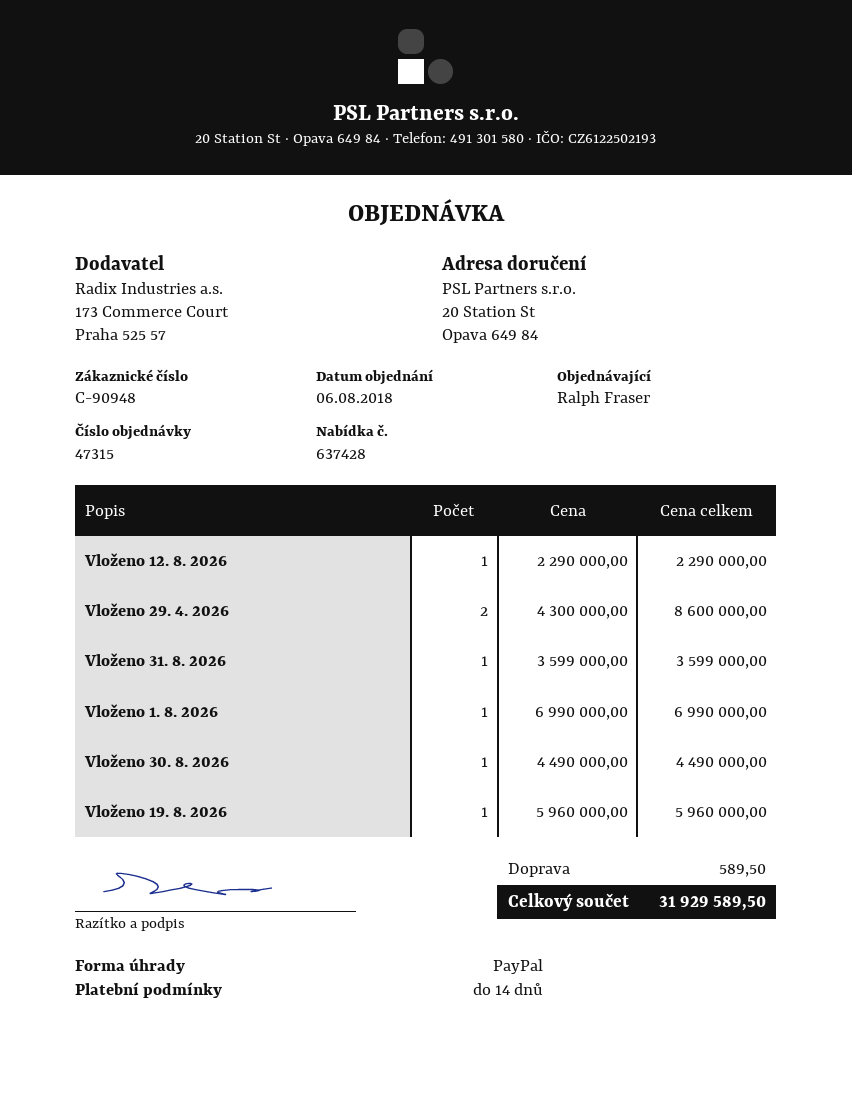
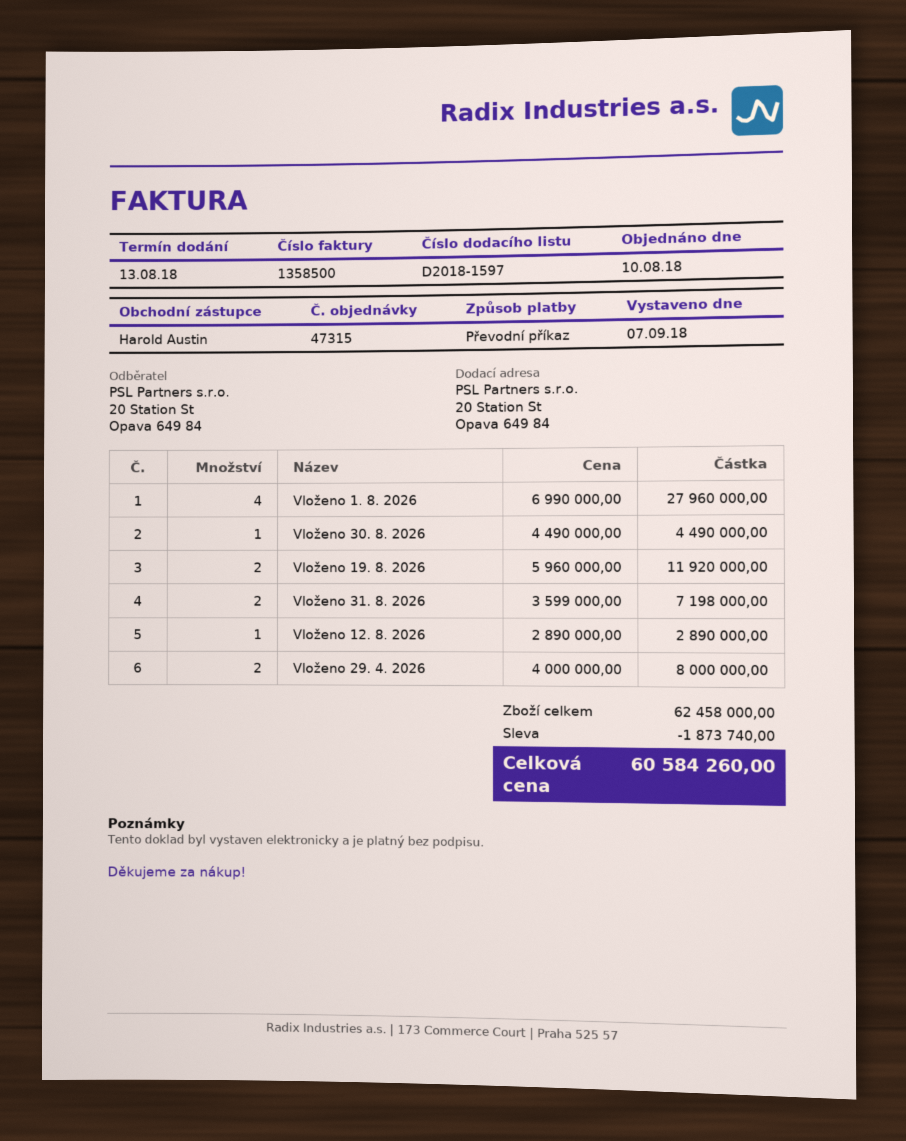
order date: 2018-08-06 -> 2018-08-10
payment method: PayPal -> bank transfer
Vloženo 12. 8. 2026: 1 x 2290000.00 = 2290000.00 -> 1 x 2890000.00 = 2890000.00
Vloženo 29. 4. 2026: 2 x 4300000.00 = 8600000.00 -> 2 x 4000000.00 = 8000000.00
Vloženo 31. 8. 2026: 1 x 3599000.00 = 3599000.00 -> 2 x 3599000.00 = 7198000.00
Vloženo 1. 8. 2026: 1 x 6990000.00 = 6990000.00 -> 4 x 6990000.00 = 27960000.00
Vloženo 19. 8. 2026: 1 x 5960000.00 = 5960000.00 -> 2 x 5960000.00 = 11920000.00
discount: none -> 1873740.00
shipping: 589.50 -> none
total: 31929589.50 -> 60584260.00

